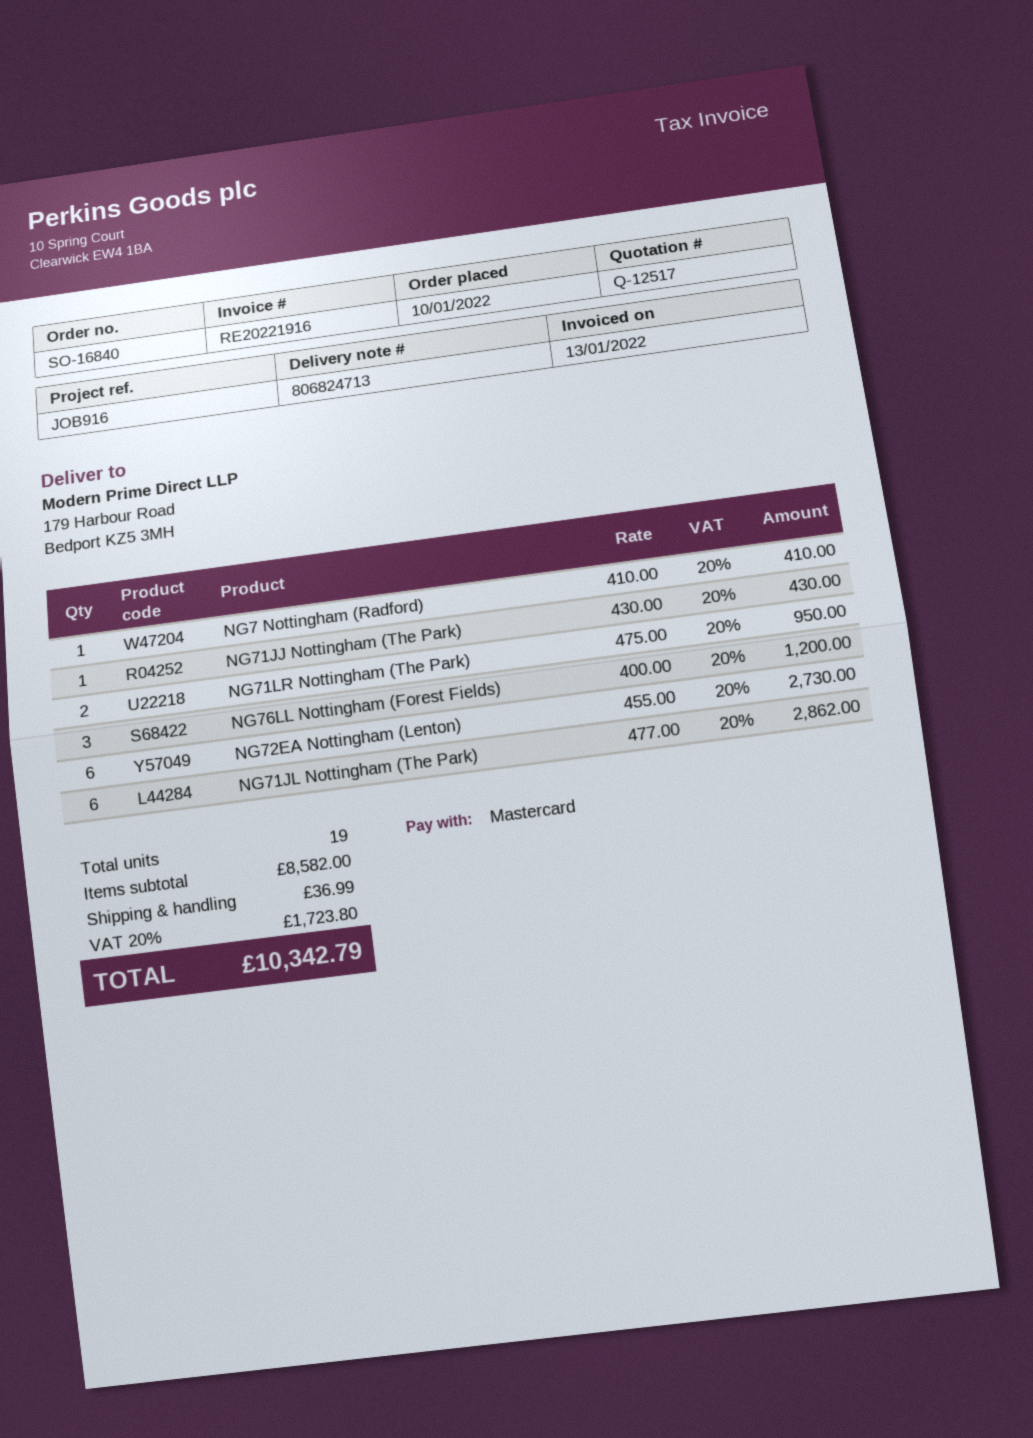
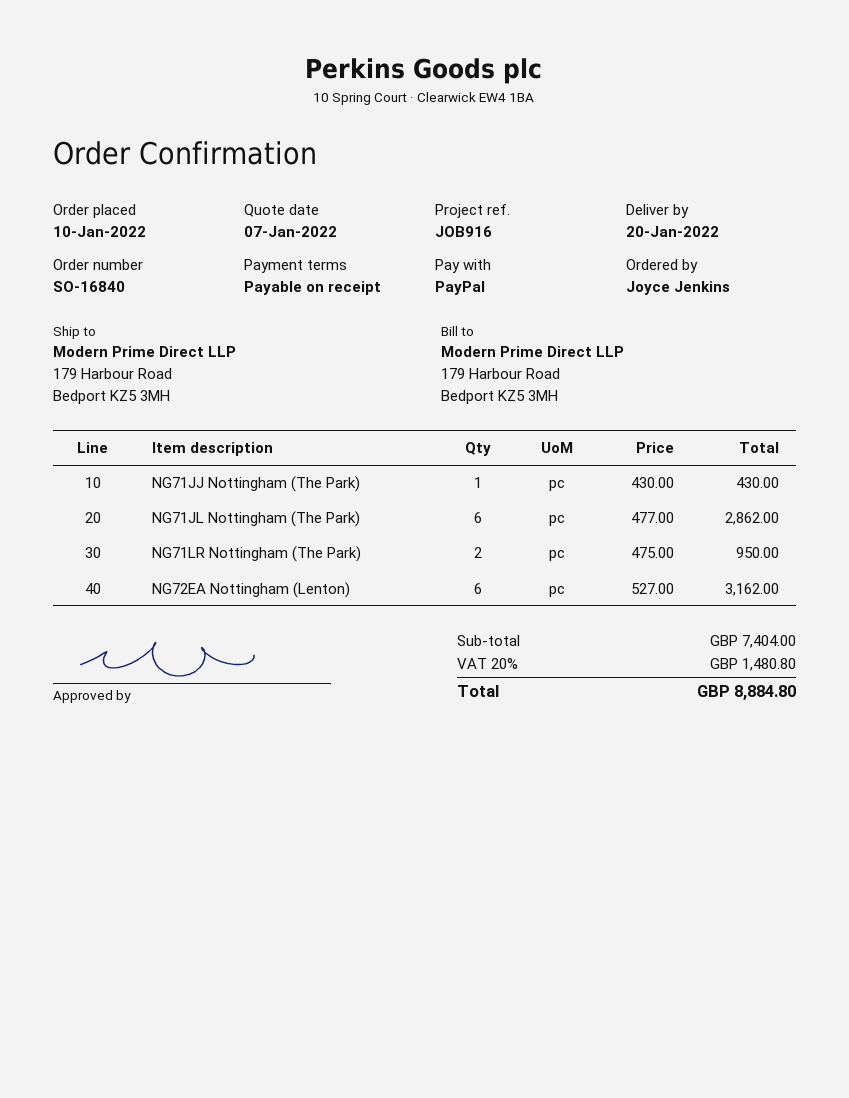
payment method: Mastercard -> PayPal
NG7 Nottingham (Radford): 1 x 410.00 = 410.00 -> none
NG76LL Nottingham (Forest Fields): 3 x 400.00 = 1200.00 -> none
NG72EA Nottingham (Lenton): 6 x 455.00 = 2730.00 -> 6 x 527.00 = 3162.00
subtotal: 8582.00 -> 7404.00
shipping: 36.99 -> none
tax: 20% = 1723.80 -> 20% = 1480.80
total: 10342.79 -> 8884.80

